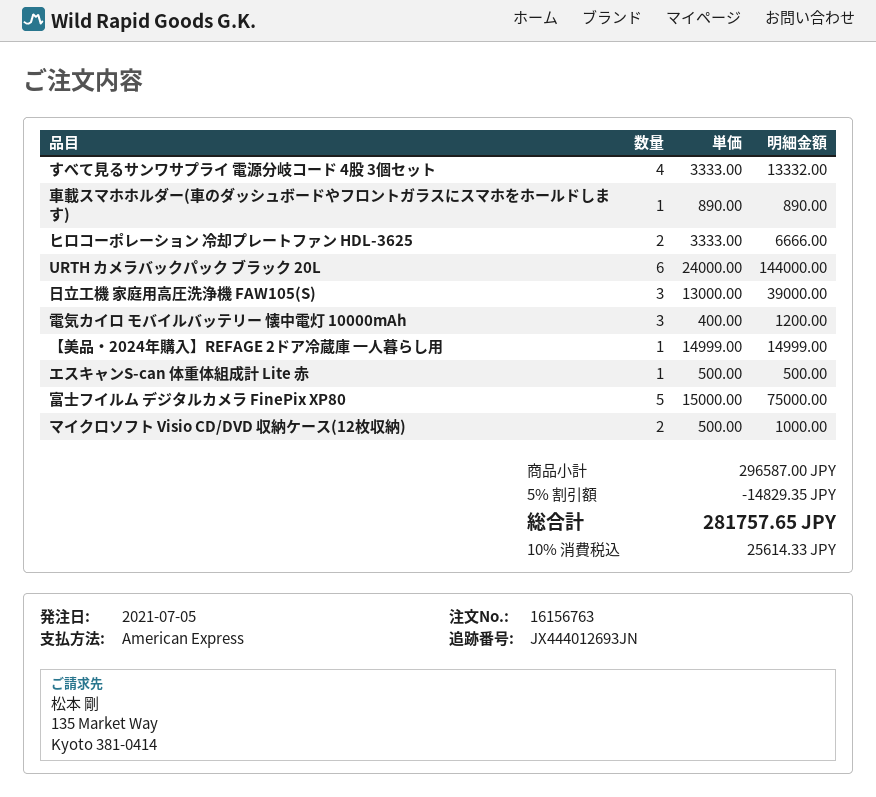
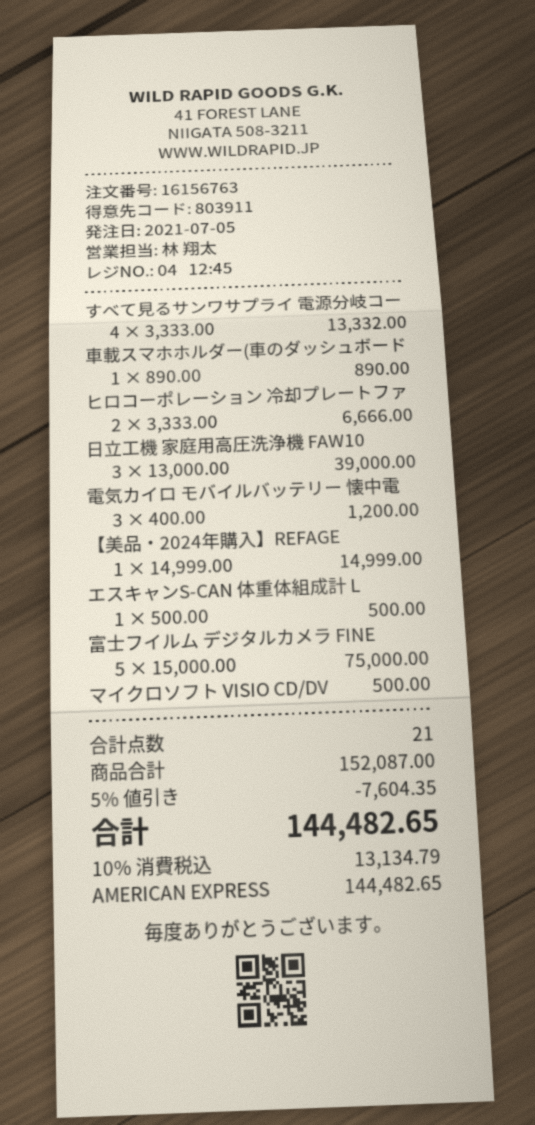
URTH カメラバックパック ブラック 20L: 6 x 24000.00 = 144000.00 -> none
マイクロソフト Visio CD/DVD 収納ケース(12枚収納): 2 x 500.00 = 1000.00 -> 1 x 500.00 = 500.00
subtotal: 296587.00 -> 152087.00
discount: 5% = 14829.35 -> 5% = 7604.35
tax: 10% = 25614.33 -> 10% = 13134.79
total: 281757.65 -> 144482.65

